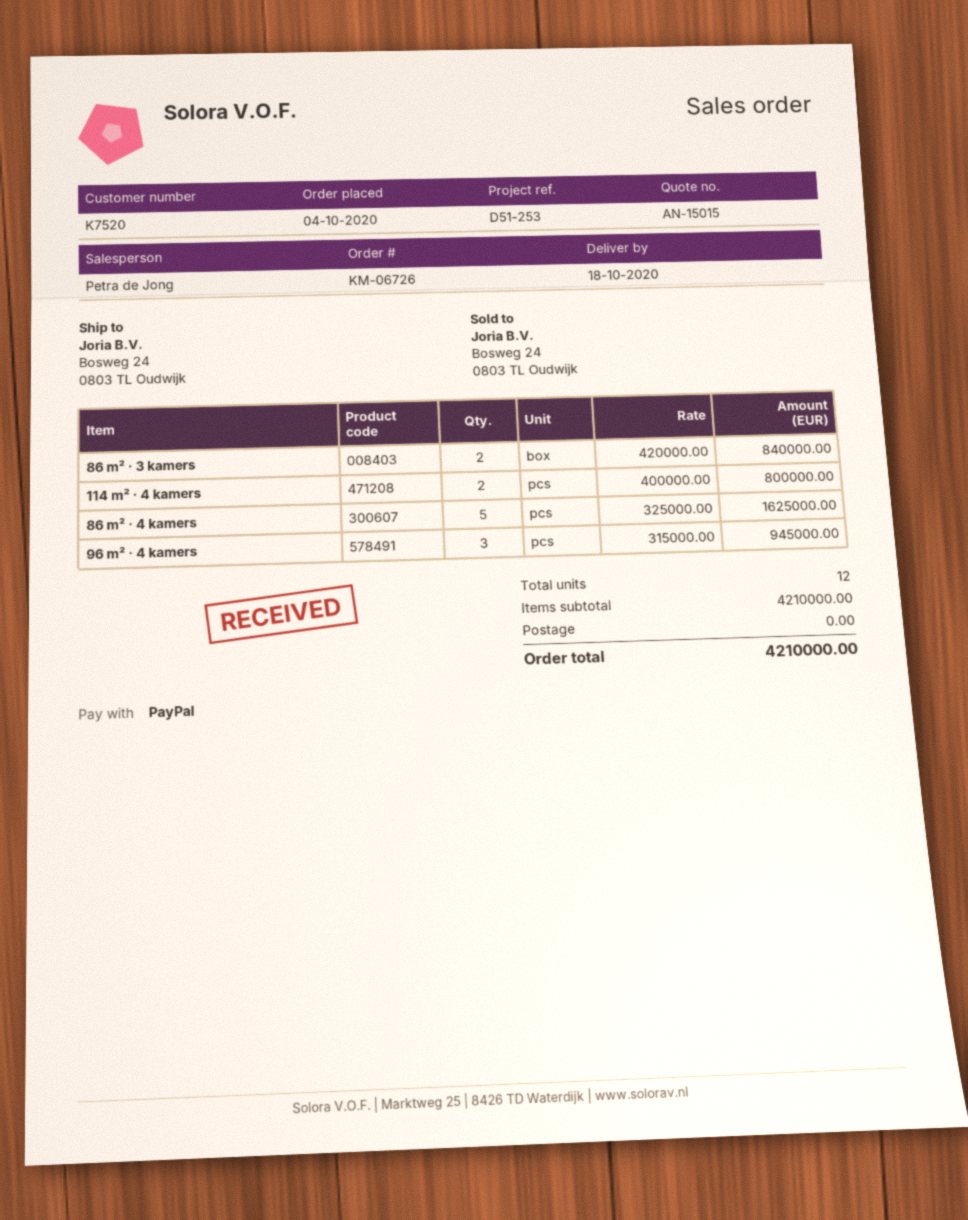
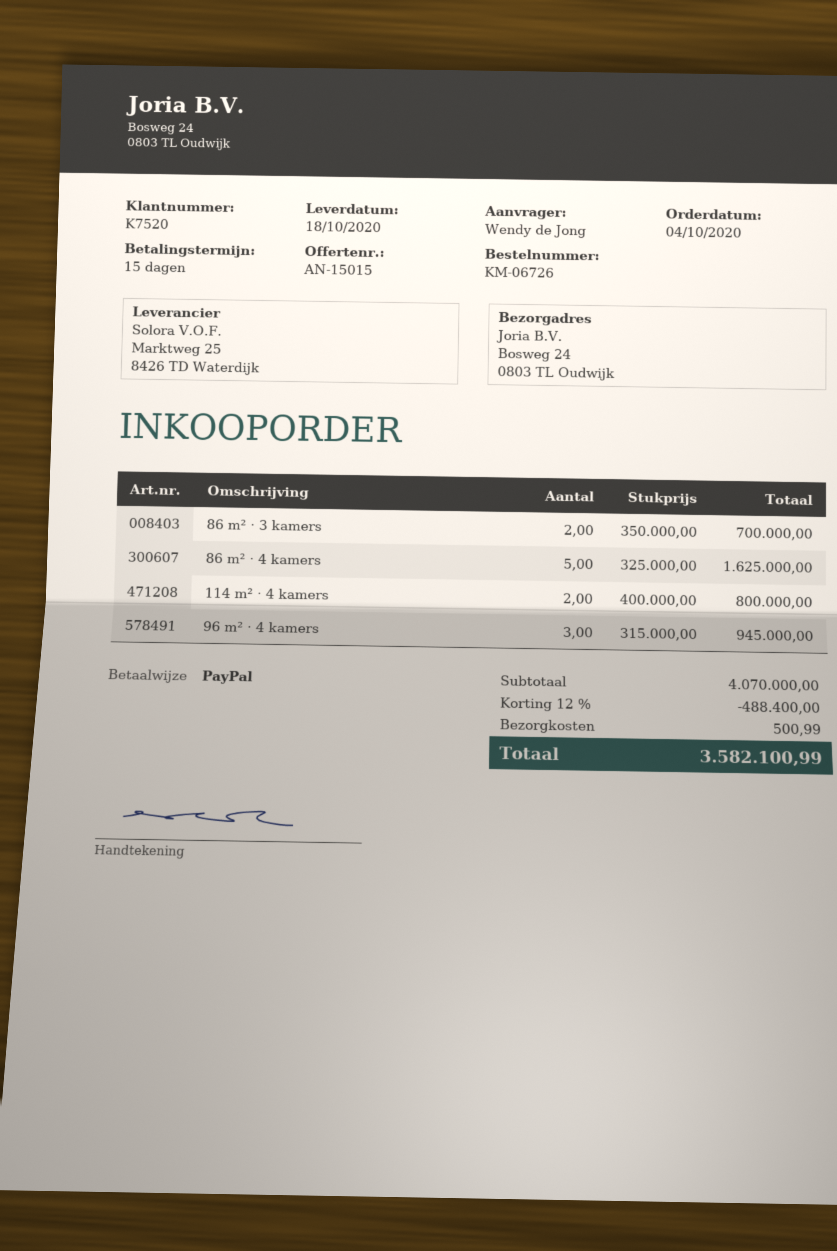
86 m² · 3 kamers: 2 x 420000.00 = 840000.00 -> 2 x 350000.00 = 700000.00
subtotal: 4210000.00 -> 4070000.00
discount: none -> 12% = 488400.00
shipping: 0.00 -> 500.99
total: 4210000.00 -> 3582100.99

